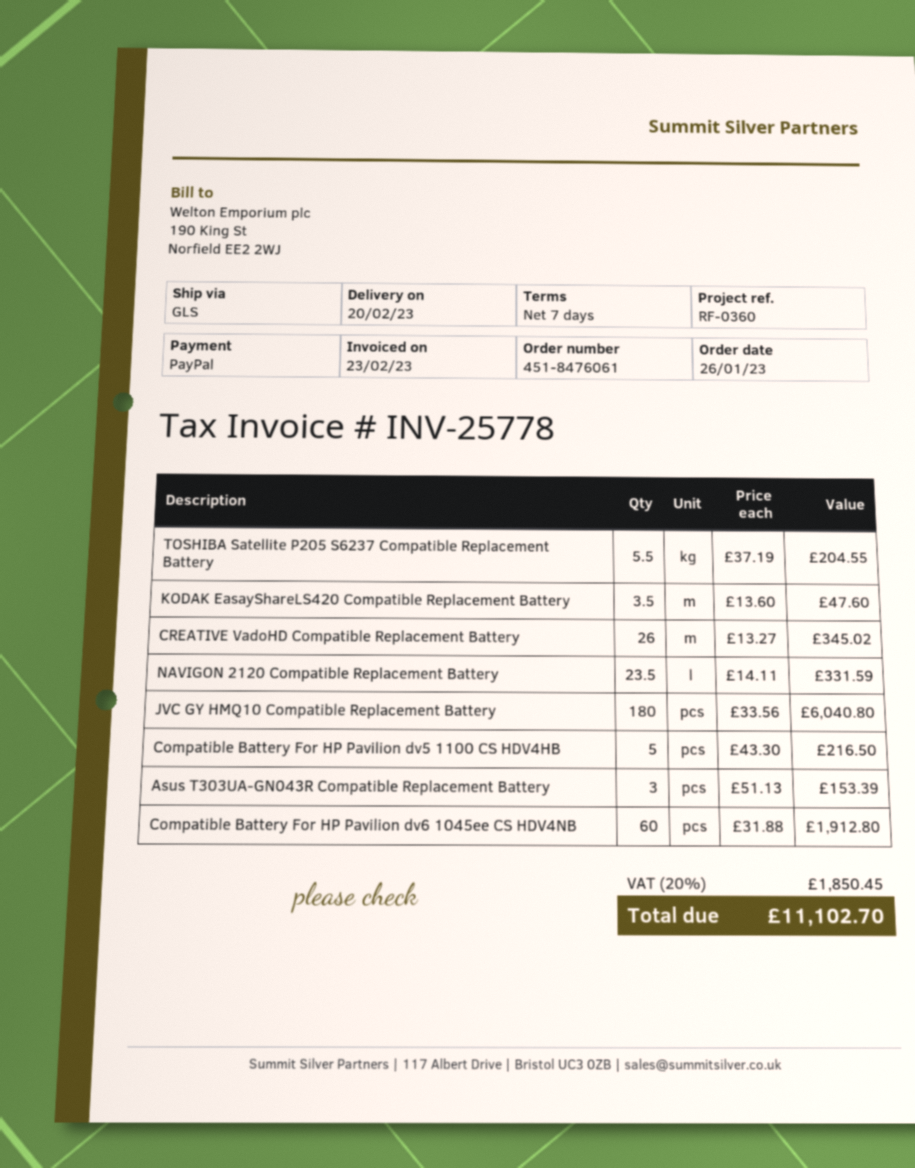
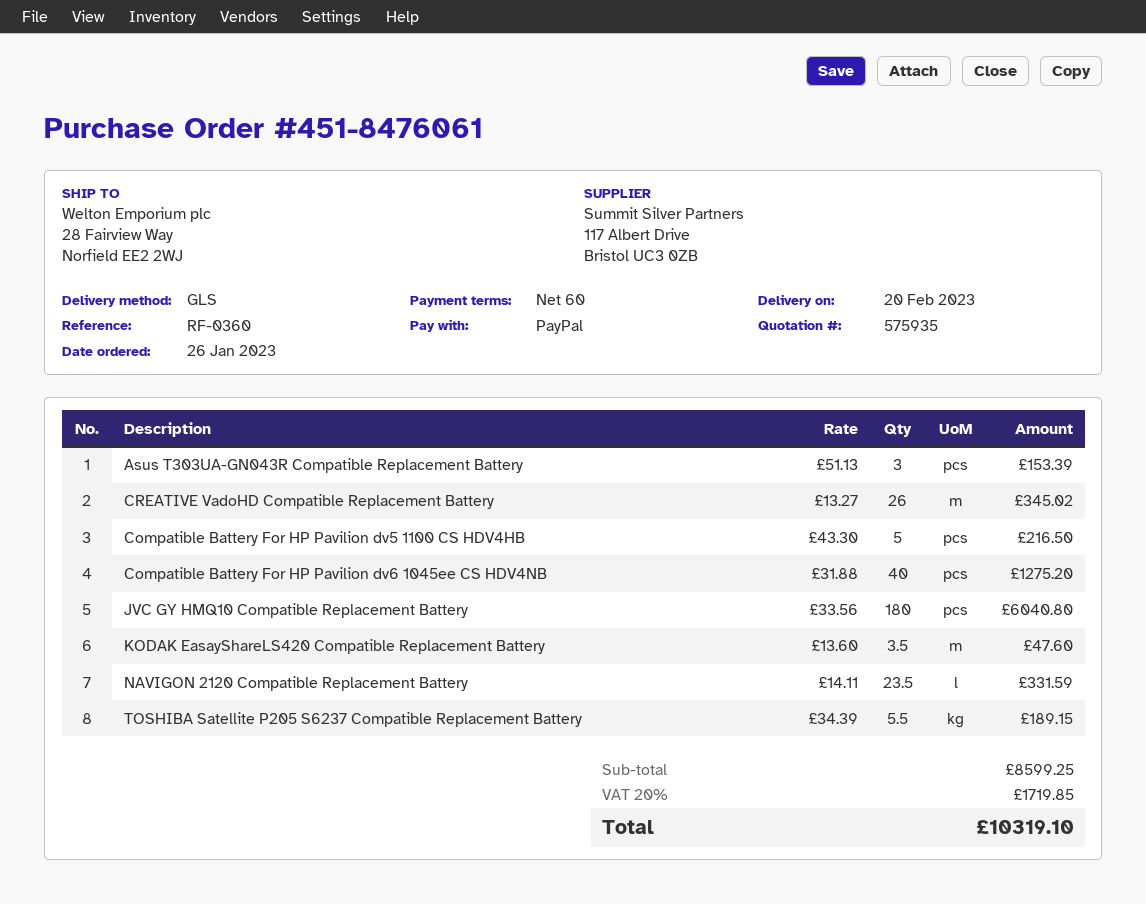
payment terms: 7 days -> 60 days
TOSHIBA Satellite P205 S6237 Compatible Replacement Battery: 5.5 x 37.19 = 204.55 -> 5.5 x 34.39 = 189.15
Compatible Battery For HP Pavilion dv6 1045ee CS HDV4NB: 60 x 31.88 = 1912.80 -> 40 x 31.88 = 1275.20
tax: 20% = 1850.45 -> 20% = 1719.85
total: 11102.70 -> 10319.10

